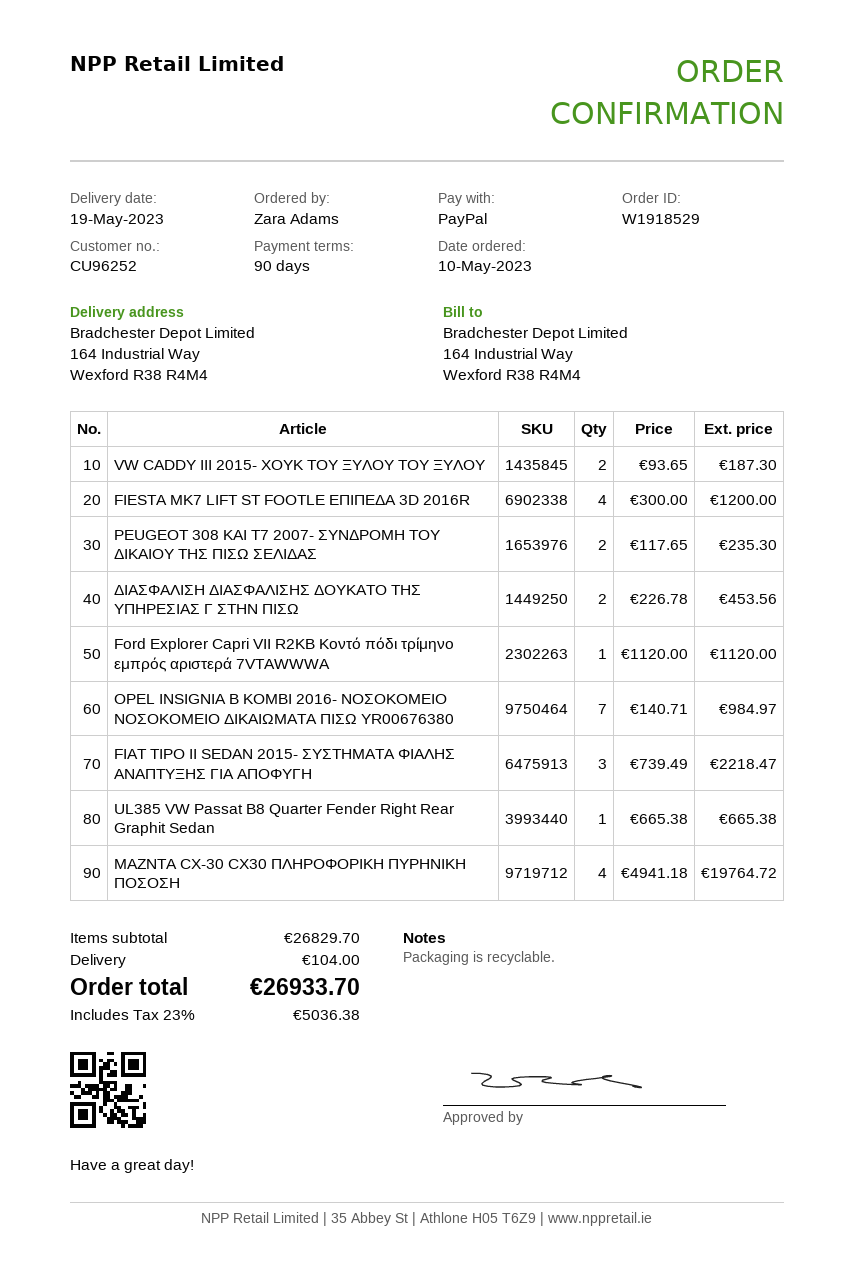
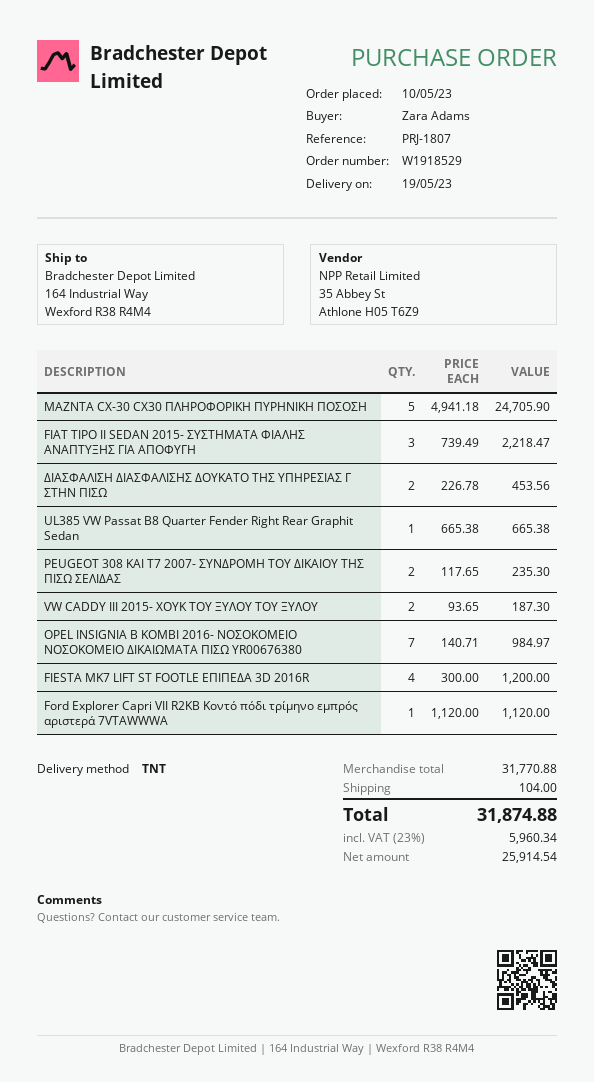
ΜΑΖΝΤΑ CX-30 CX30 ΠΛΗΡΟΦΟΡΙΚΗ ΠΥΡΗΝΙΚΗ ΠΟΣΟΣΗ: 4 x 4941.18 = 19764.72 -> 5 x 4941.18 = 24705.90
subtotal: 26829.70 -> 31770.88
tax: 23% = 5036.38 -> 23% = 5960.34
total: 26933.70 -> 31874.88

